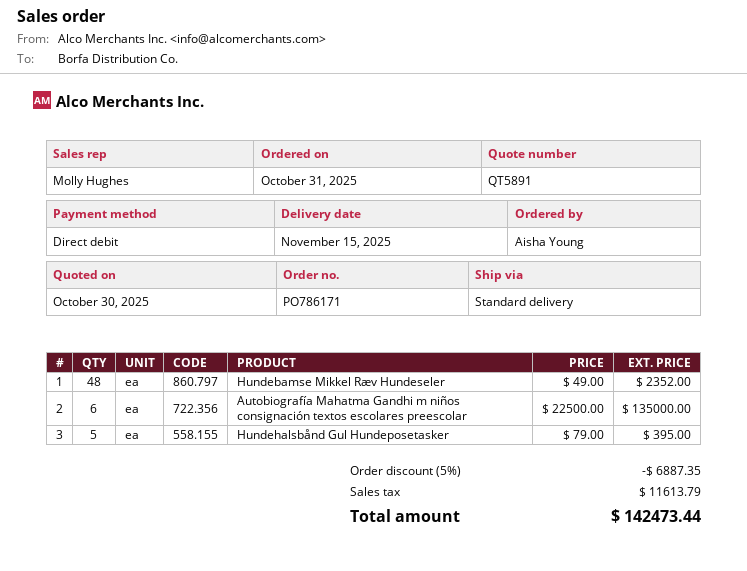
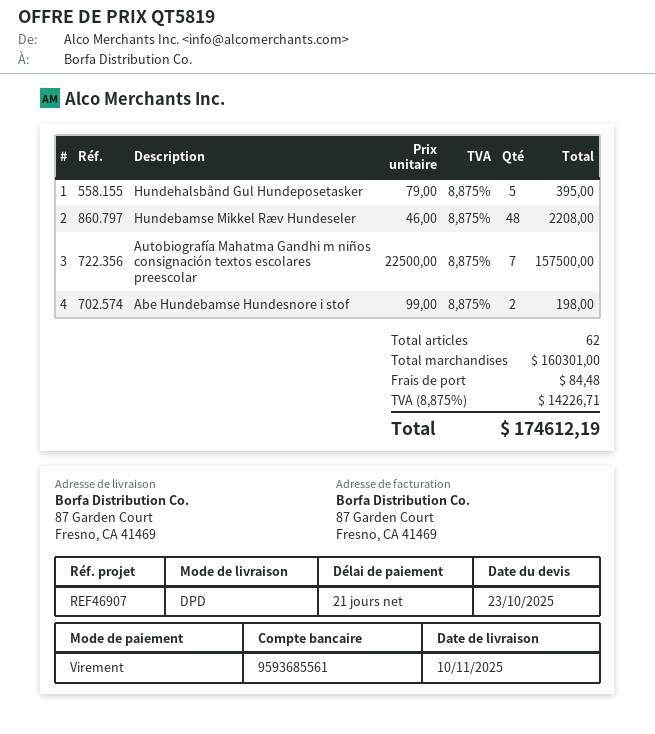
quote number: QT5891 -> QT5819
quote date: 2025-10-30 -> 2025-10-23
delivery date: 2025-11-15 -> 2025-11-10
payment method: direct debit -> bank transfer
shipping method: standard -> DPD
Hundebamse Mikkel Ræv Hundeseler: 48 x 49.00 = 2352.00 -> 48 x 46.00 = 2208.00
Autobiografía Mahatma Gandhi m niños consignación textos escolares preescolar: 6 x 22500.00 = 135000.00 -> 7 x 22500.00 = 157500.00
Abe Hundebamse Hundesnore i stof: none -> 2 x 99.00 = 198.00
discount: 5% = 6887.35 -> none
shipping: none -> 84.48
tax: 11613.79 -> 14226.71
total: 142473.44 -> 174612.19

